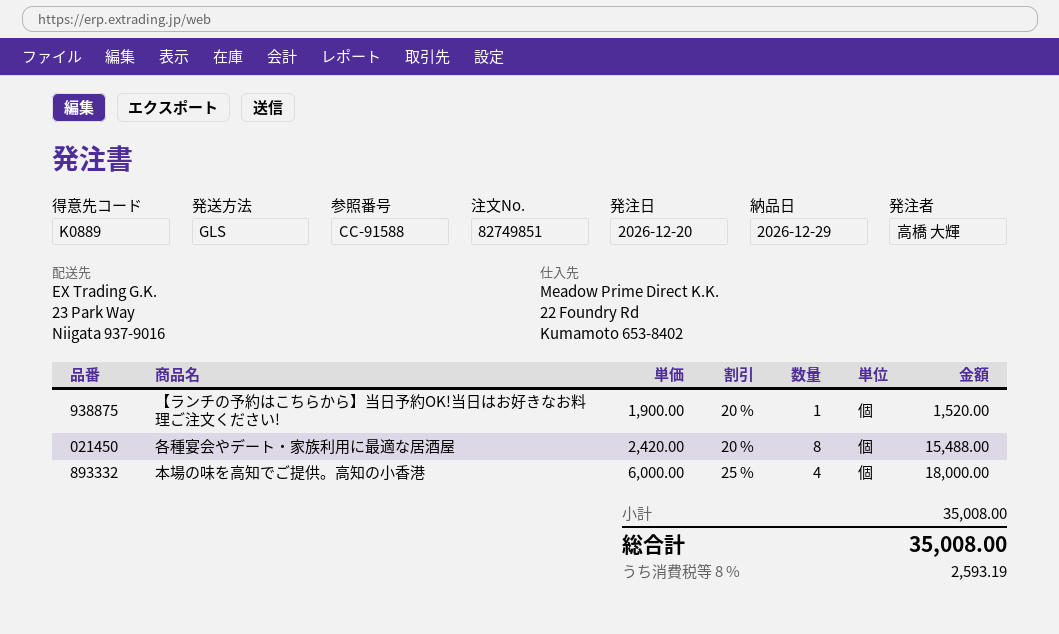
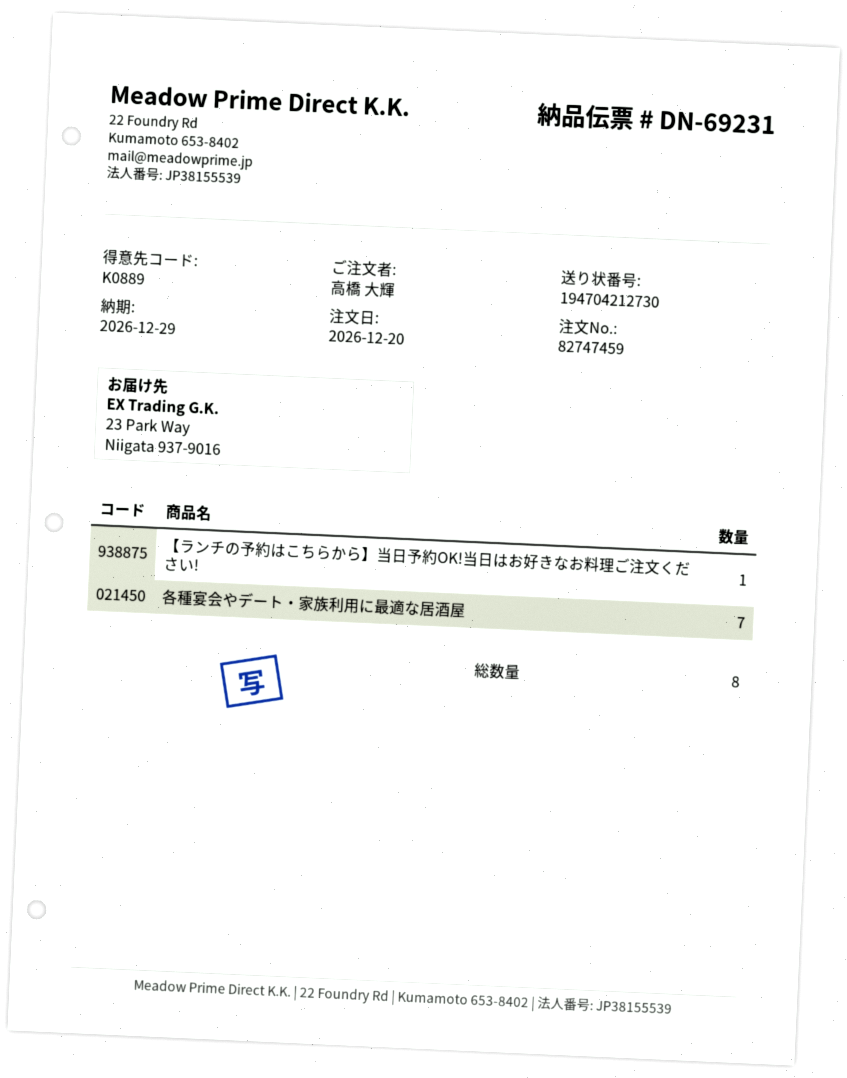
order number: 82749851 -> 82747459
各種宴会やデート・家族利用に最適な居酒屋: 8 -> 7
本場の味を高知でご提供。高知の小香港: 4 -> none

